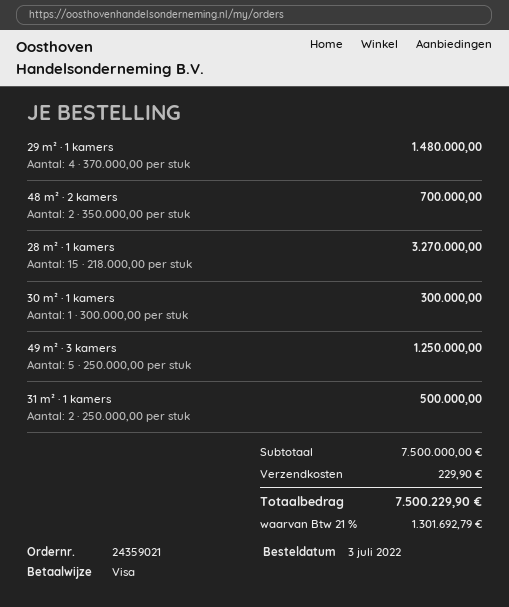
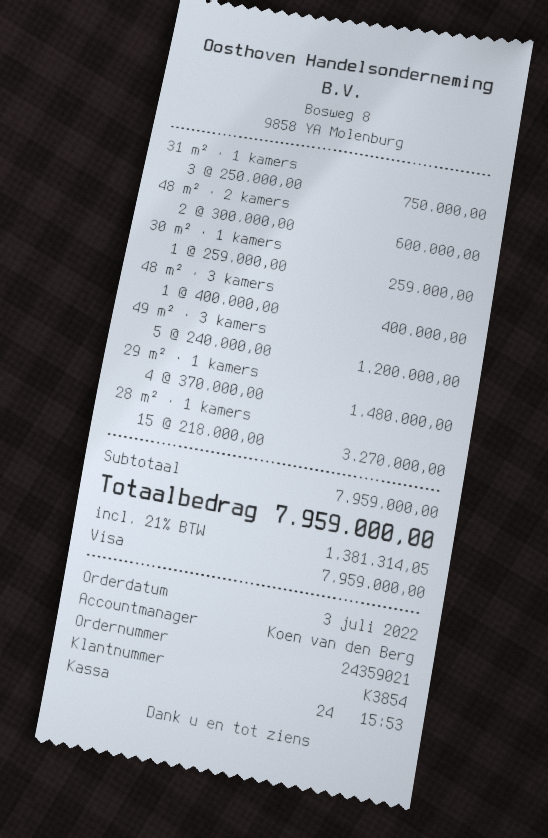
48 m² · 2 kamers: 2 x 350000.00 = 700000.00 -> 2 x 300000.00 = 600000.00
30 m² · 1 kamers: 1 x 300000.00 = 300000.00 -> 1 x 259000.00 = 259000.00
49 m² · 3 kamers: 5 x 250000.00 = 1250000.00 -> 5 x 240000.00 = 1200000.00
31 m² · 1 kamers: 2 x 250000.00 = 500000.00 -> 3 x 250000.00 = 750000.00
48 m² · 3 kamers: none -> 1 x 400000.00 = 400000.00
subtotal: 7500000.00 -> 7959000.00
shipping: 229.90 -> none
tax: 21% = 1301692.79 -> 21% = 1381314.05
total: 7500229.90 -> 7959000.00

